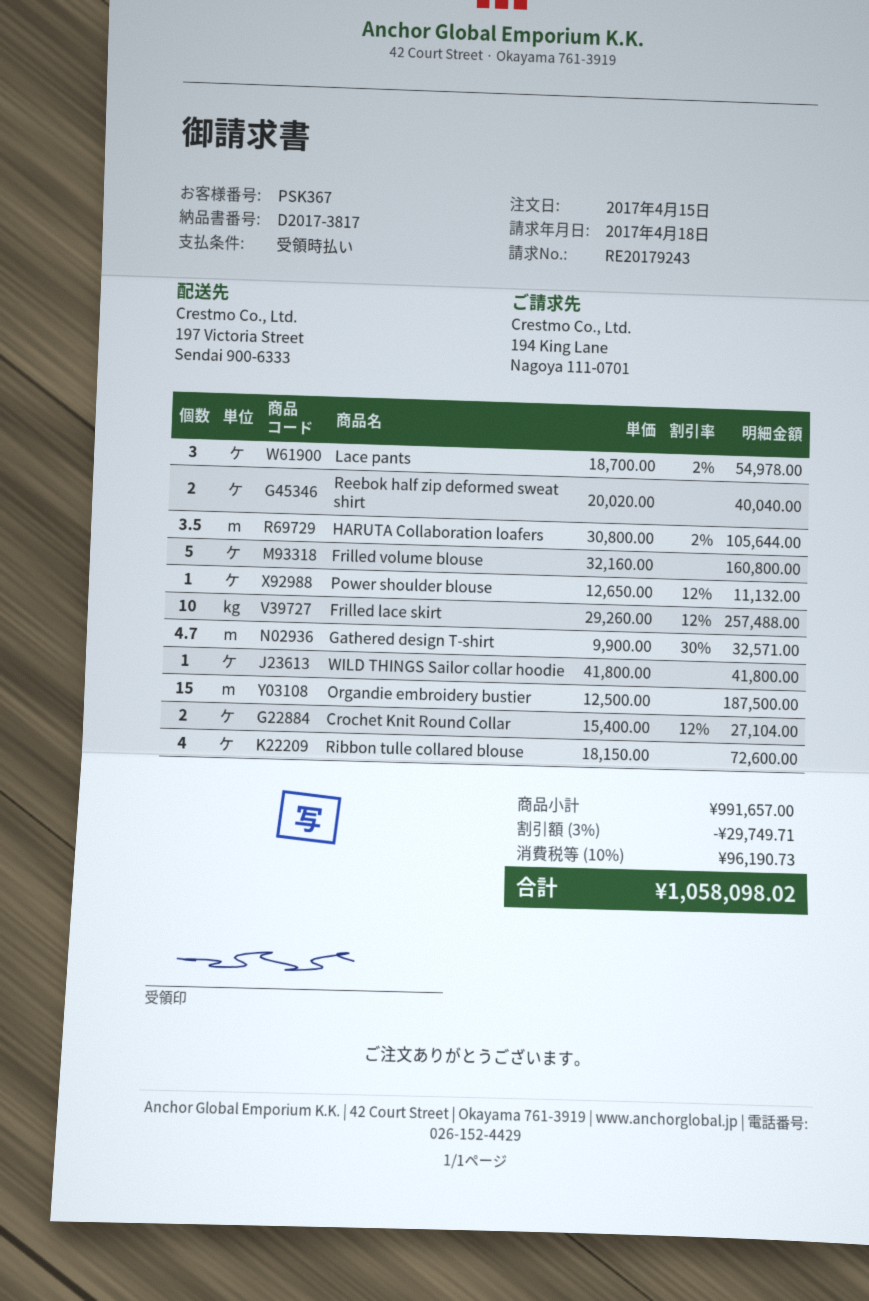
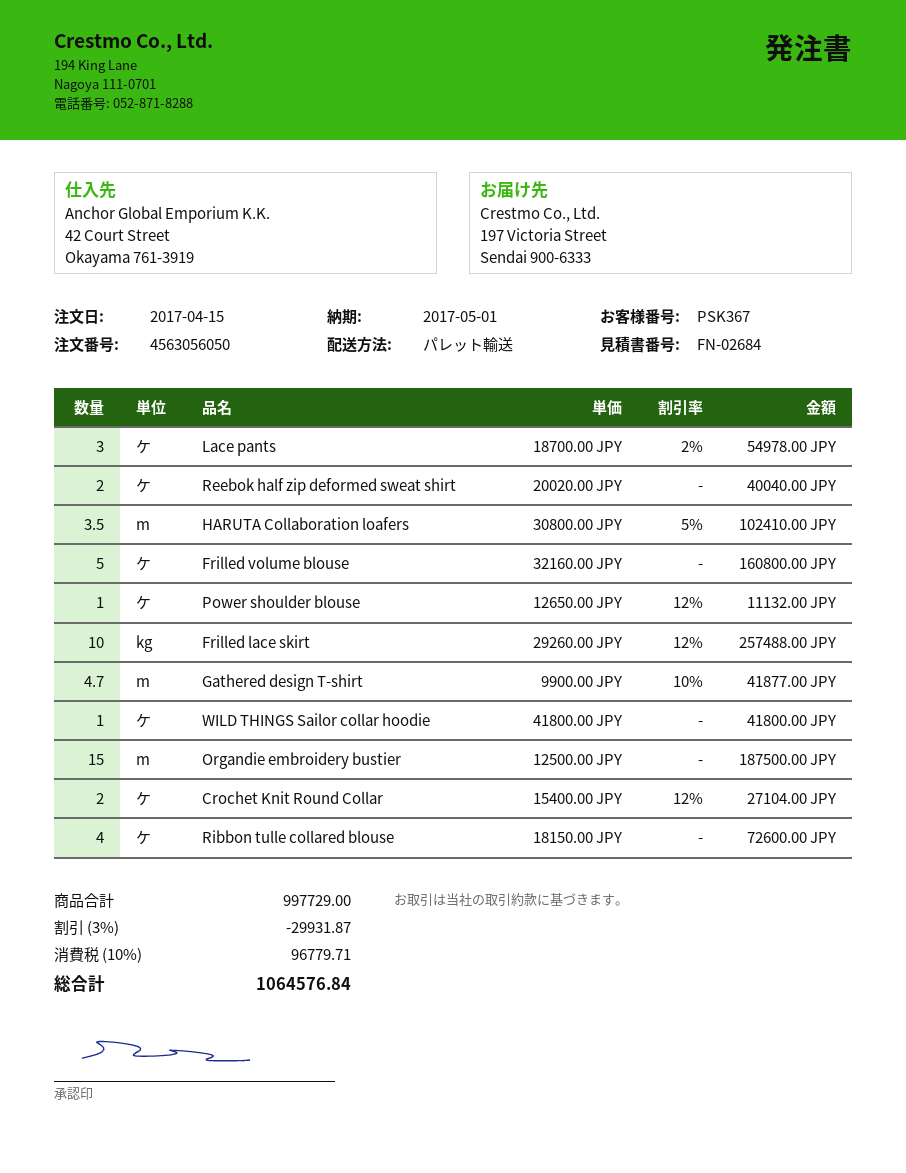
HARUTA Collaboration loafers: 3.5 x 30800.00 - 2% = 105644.00 -> 3.5 x 30800.00 - 5% = 102410.00
Gathered design T-shirt: 4.7 x 9900.00 - 30% = 32571.00 -> 4.7 x 9900.00 - 10% = 41877.00
subtotal: 991657.00 -> 997729.00
discount: 3% = 29749.71 -> 3% = 29931.87
tax: 10% = 96190.73 -> 10% = 96779.71
total: 1058098.02 -> 1064576.84

